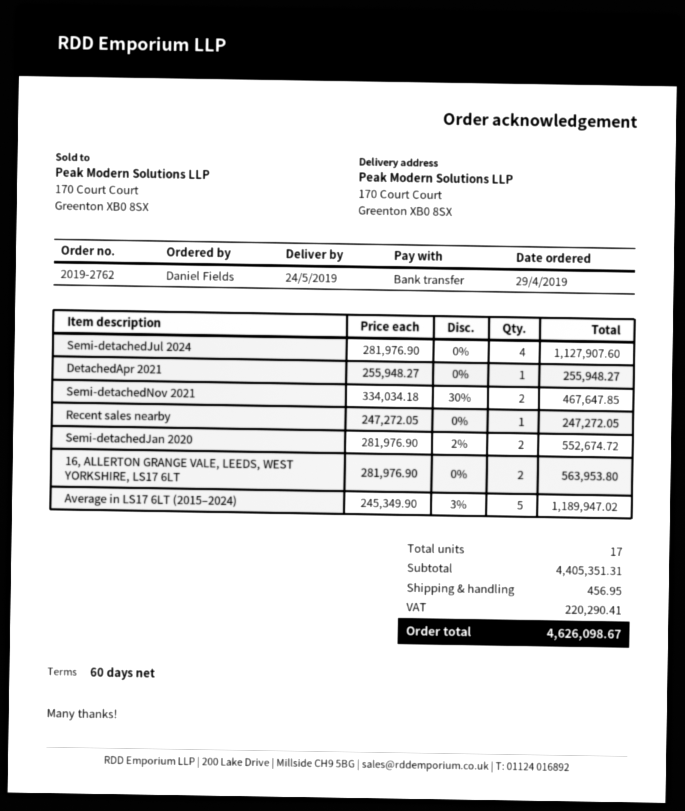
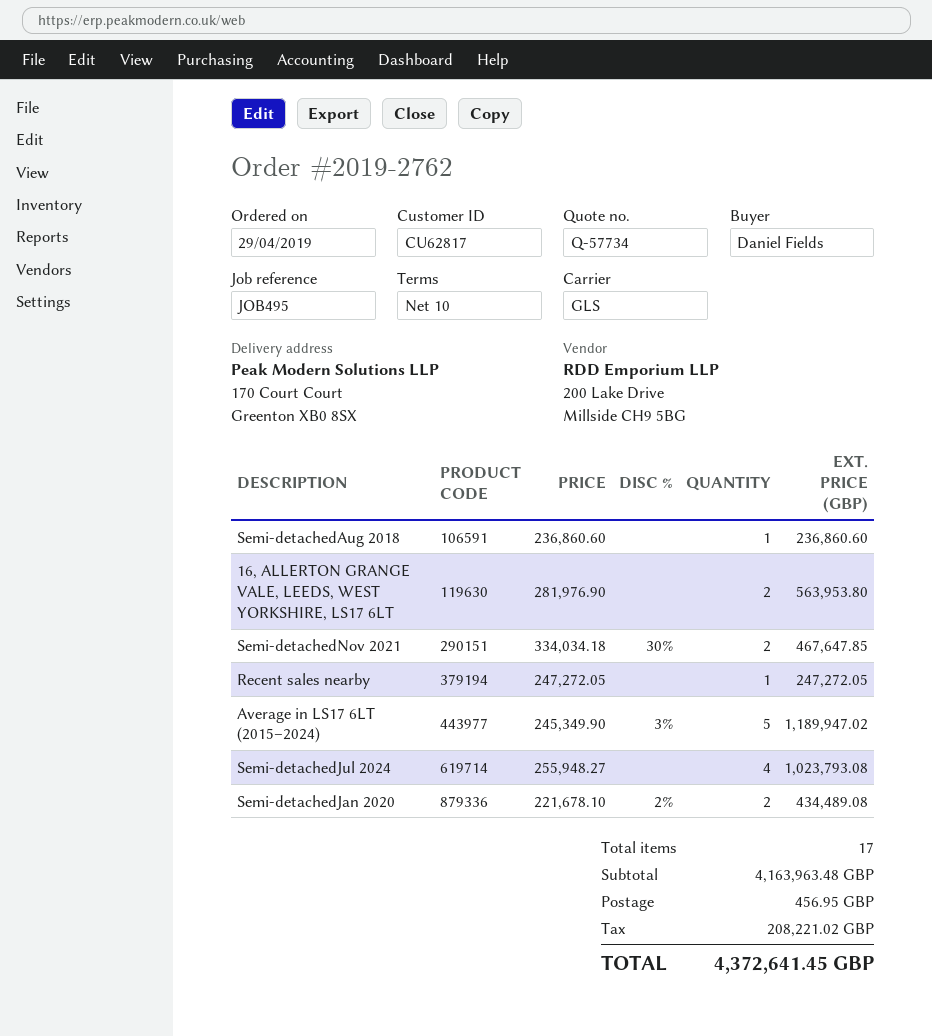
payment terms: 60 days -> 10 days
Semi-detachedJul 2024: 4 x 281976.90 = 1127907.60 -> 4 x 255948.27 = 1023793.08
DetachedApr 2021: 1 x 255948.27 = 255948.27 -> none
Semi-detachedJan 2020: 2 x 281976.90 - 2% = 552674.72 -> 2 x 221678.10 - 2% = 434489.08
Semi-detachedAug 2018: none -> 1 x 236860.60 = 236860.60
subtotal: 4405351.31 -> 4163963.48
tax: 220290.41 -> 208221.02
total: 4626098.67 -> 4372641.45

